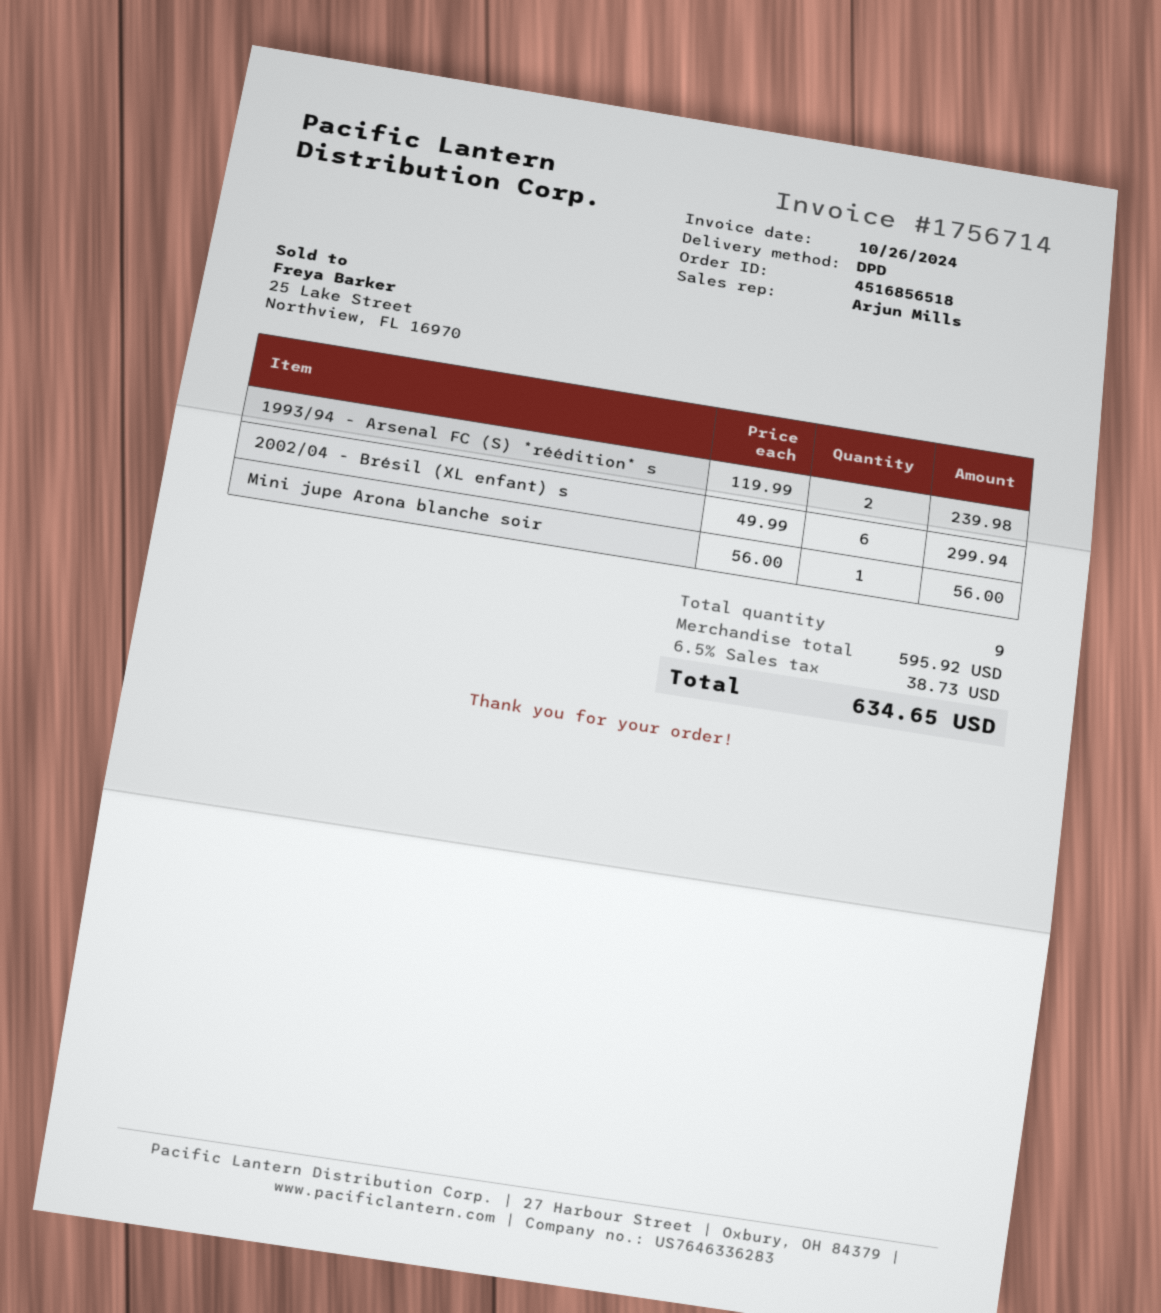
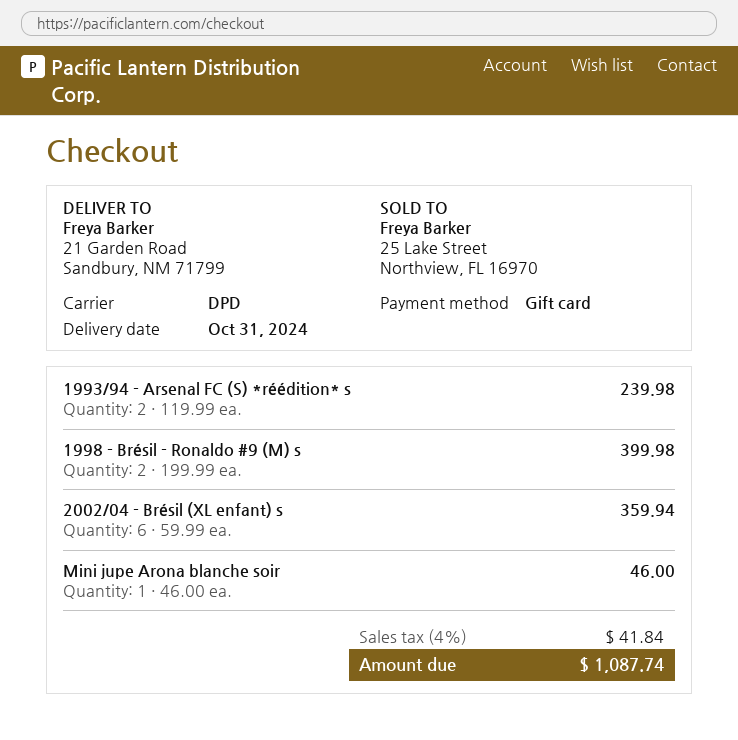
2002/04 - Brésil (XL enfant) s: 6 x 49.99 = 299.94 -> 6 x 59.99 = 359.94
Mini jupe Arona blanche soir: 1 x 56.00 = 56.00 -> 1 x 46.00 = 46.00
1998 - Brésil - Ronaldo #9 (M) s: none -> 2 x 199.99 = 399.98
tax: 6.5% = 38.73 -> 4% = 41.84
total: 634.65 -> 1087.74

